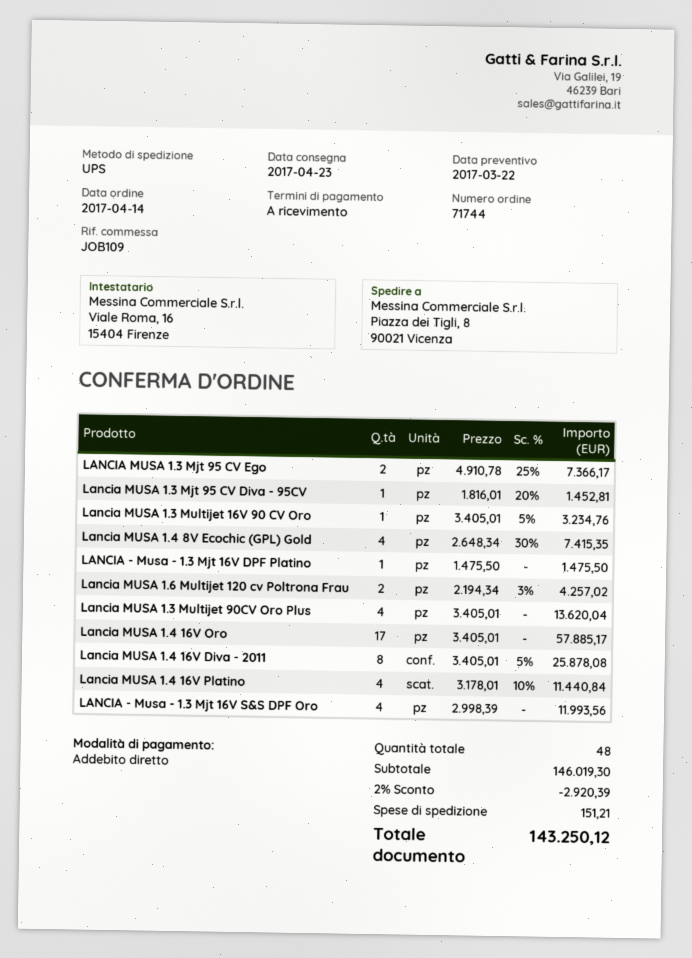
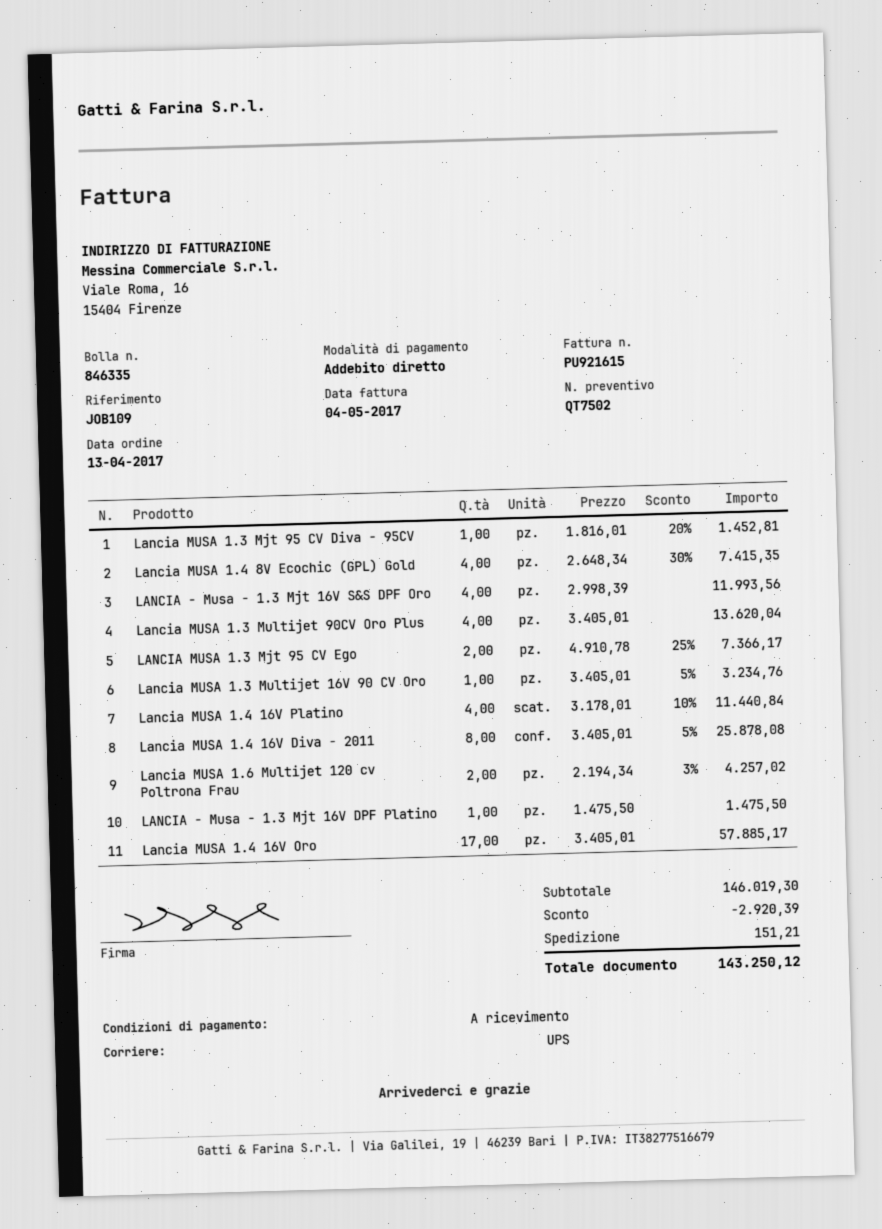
order date: 2017-04-14 -> 2017-04-13

